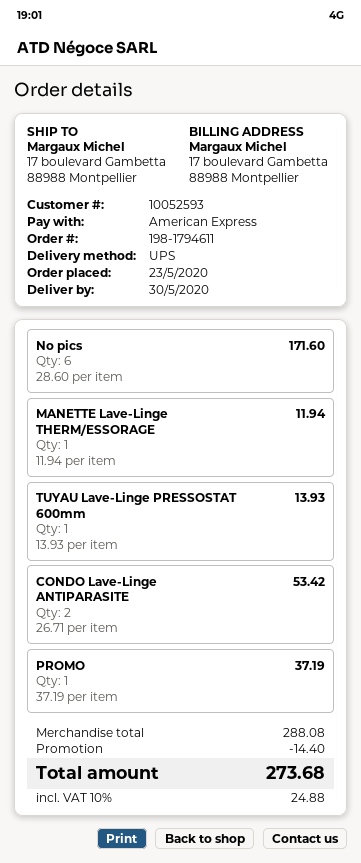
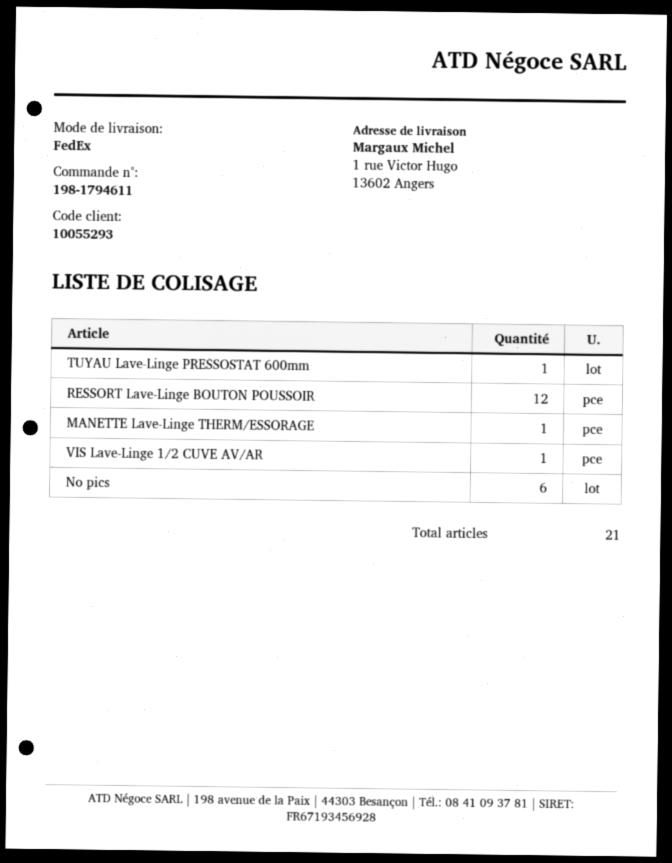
customer number: 10052593 -> 10055293
shipping method: UPS -> FedEx
ship to: 17 boulevard Gambetta, 88988 Montpellier -> 1 rue Victor Hugo, 13602 Angers
CONDO Lave-Linge ANTIPARASITE: 2 -> none
PROMO: 1 -> none
RESSORT Lave-Linge BOUTON POUSSOIR: none -> 12
VIS Lave-Linge 1/2 CUVE AV/AR: none -> 1

